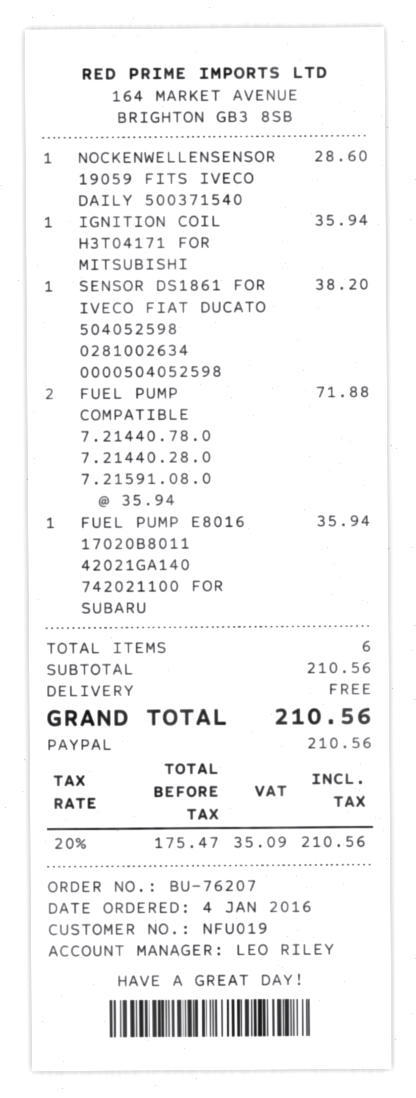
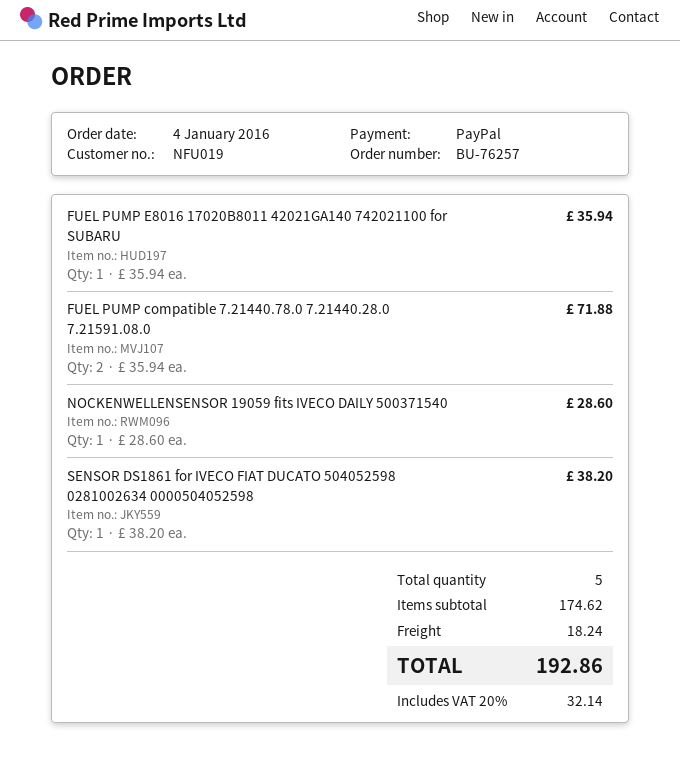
order number: BU-76207 -> BU-76257
IGNITION COIL H3T04171 FOR MITSUBISHI: 1 x 35.94 = 35.94 -> none
total quantity: 6 -> 5
subtotal: 210.56 -> 174.62
shipping: 0.00 -> 18.24
tax: 20% = 35.09 -> 20% = 32.14
total: 210.56 -> 192.86

